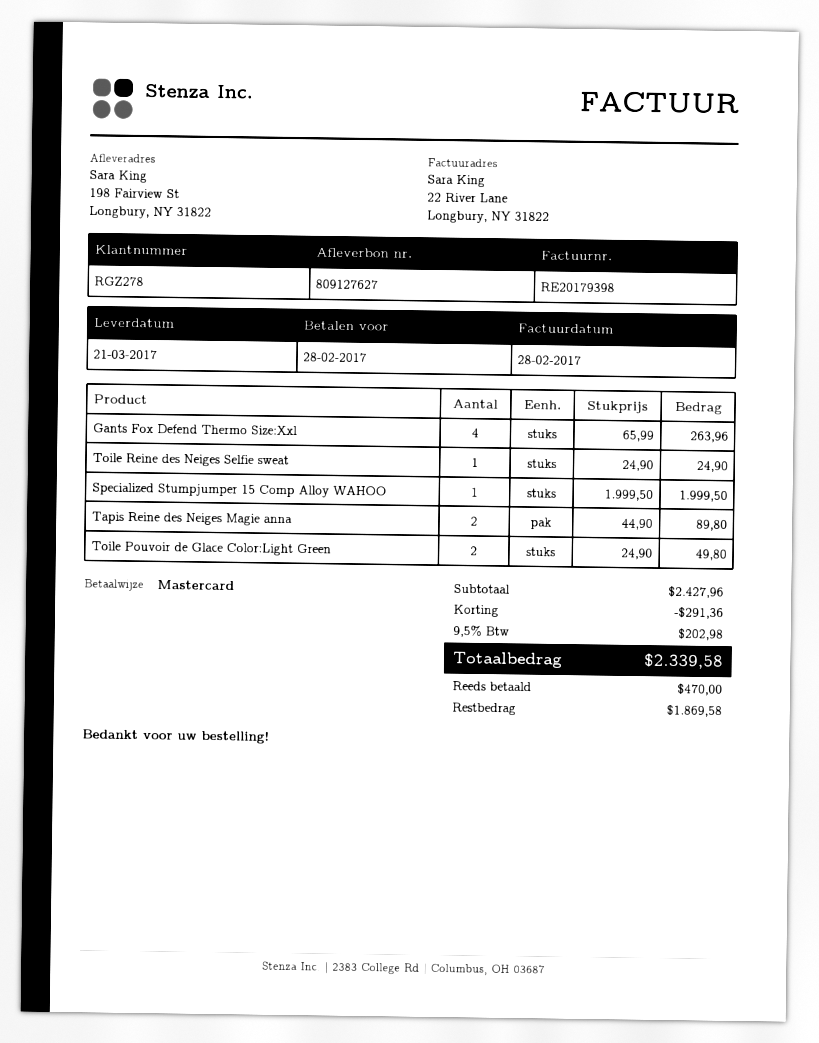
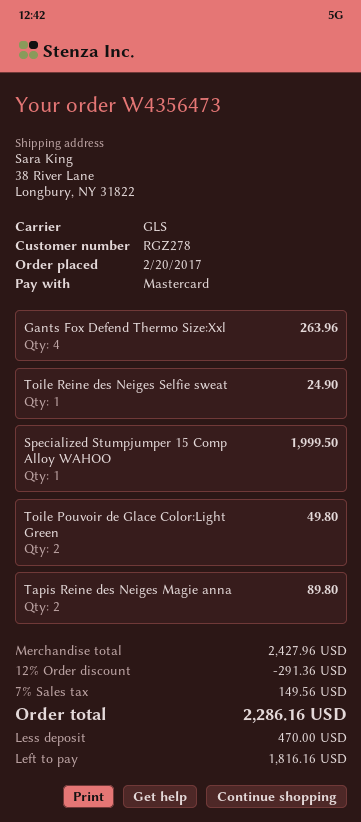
ship to: 198 Fairview St, Longbury, NY 31822 -> 38 River Lane, Longbury, NY 31822
tax: 9.5% = 202.98 -> 7% = 149.56
total: 2339.58 -> 2286.16
balance: 1869.58 -> 1816.16

